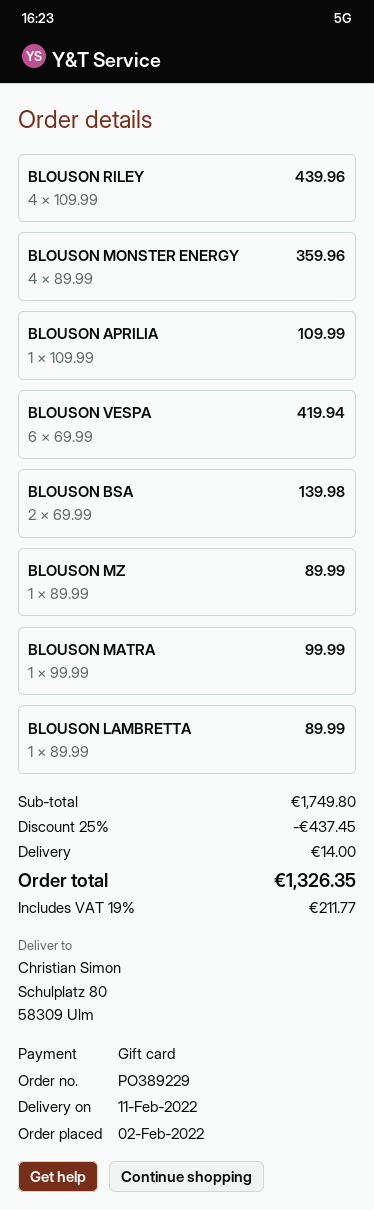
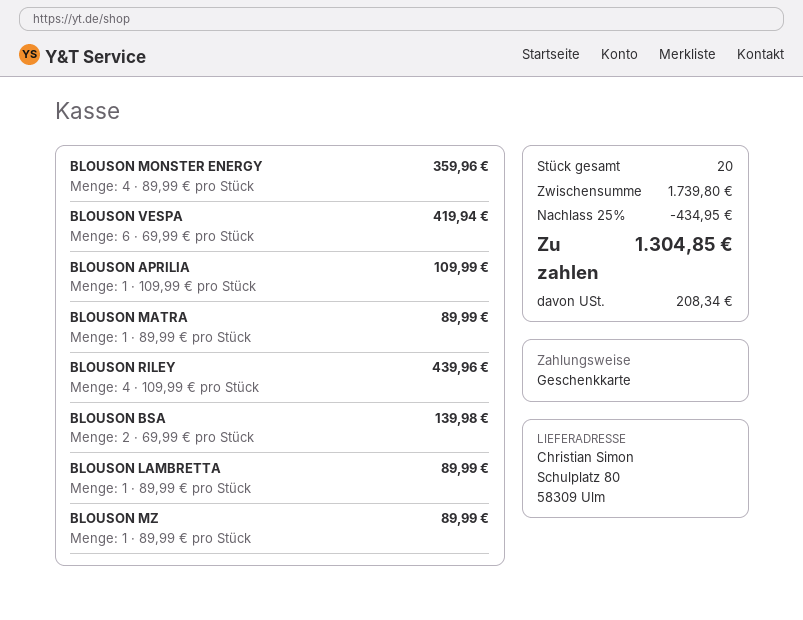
BLOUSON MATRA: 1 x 99.99 = 99.99 -> 1 x 89.99 = 89.99
subtotal: 1749.80 -> 1739.80
discount: 25% = 437.45 -> 25% = 434.95
shipping: 14.00 -> none
tax: 211.77 -> 208.34
total: 1326.35 -> 1304.85

